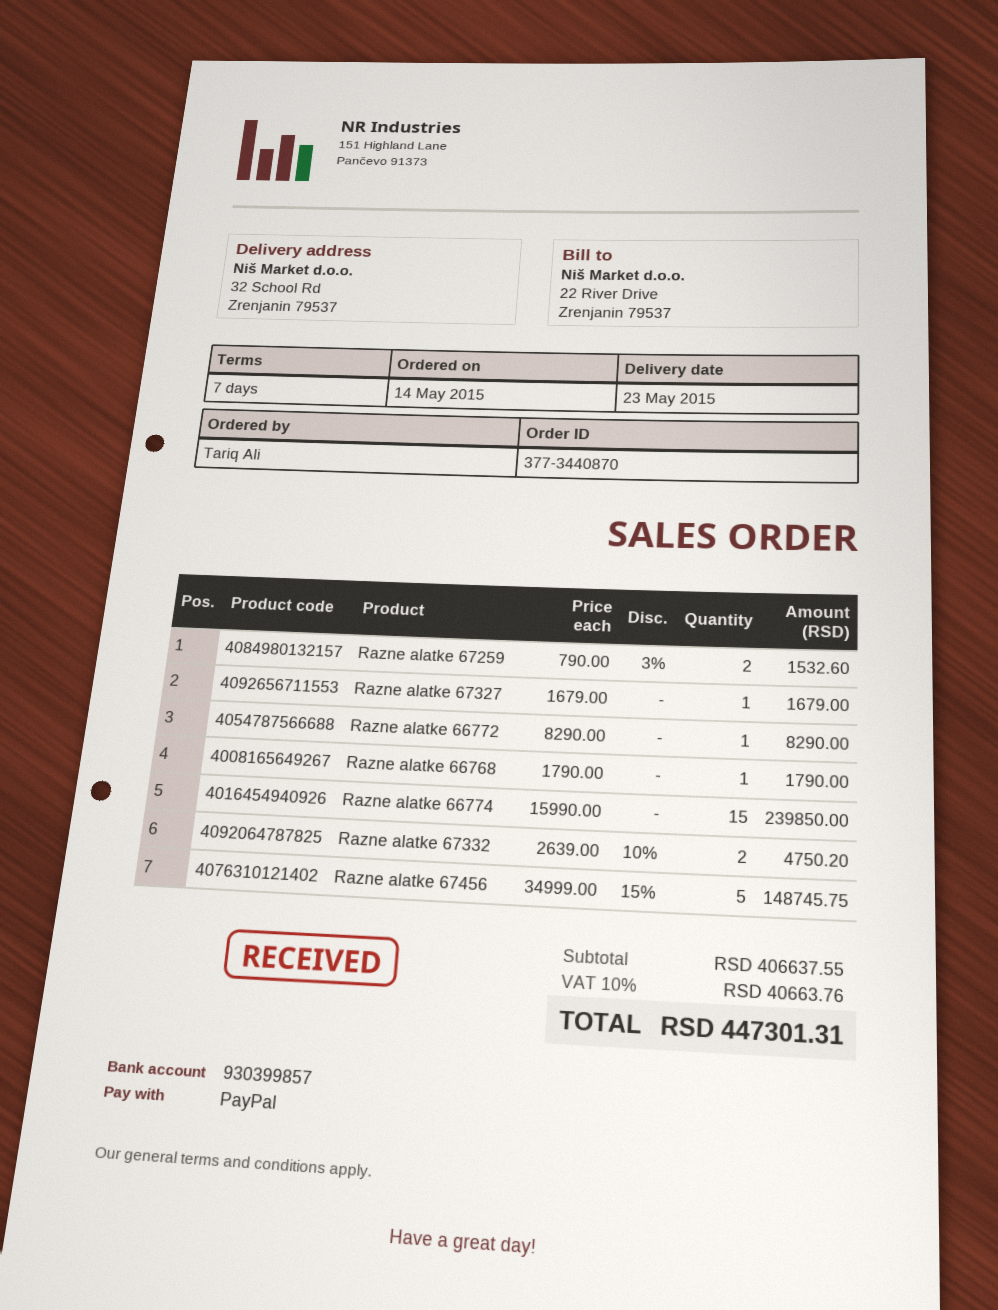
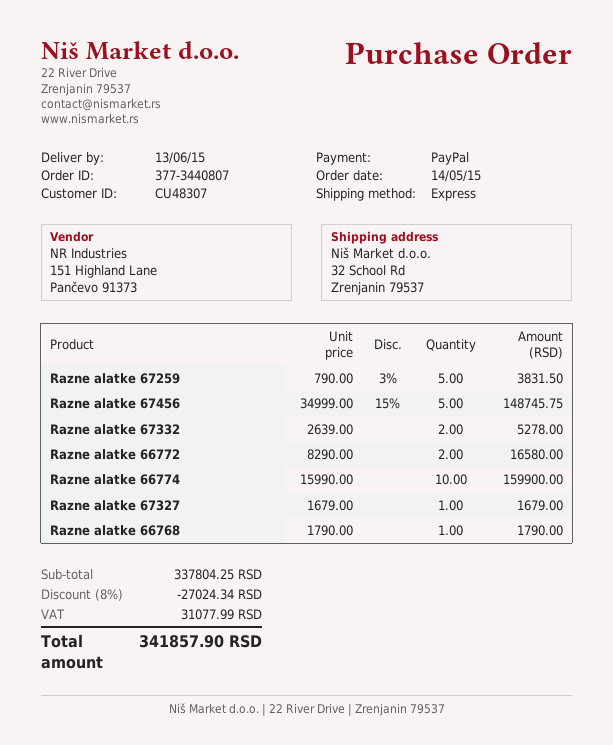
order number: 377-3440870 -> 377-3440807
delivery date: 2015-05-23 -> 2015-06-13
Razne alatke 67259: 2 x 790.00 - 3% = 1532.60 -> 5 x 790.00 - 3% = 3831.50
Razne alatke 66772: 1 x 8290.00 = 8290.00 -> 2 x 8290.00 = 16580.00
Razne alatke 66774: 15 x 15990.00 = 239850.00 -> 10 x 15990.00 = 159900.00
Razne alatke 67332: 2 x 2639.00 - 10% = 4750.20 -> 2 x 2639.00 = 5278.00
subtotal: 406637.55 -> 337804.25
discount: none -> 8% = 27024.34
tax: 40663.76 -> 31077.99
total: 447301.31 -> 341857.90

